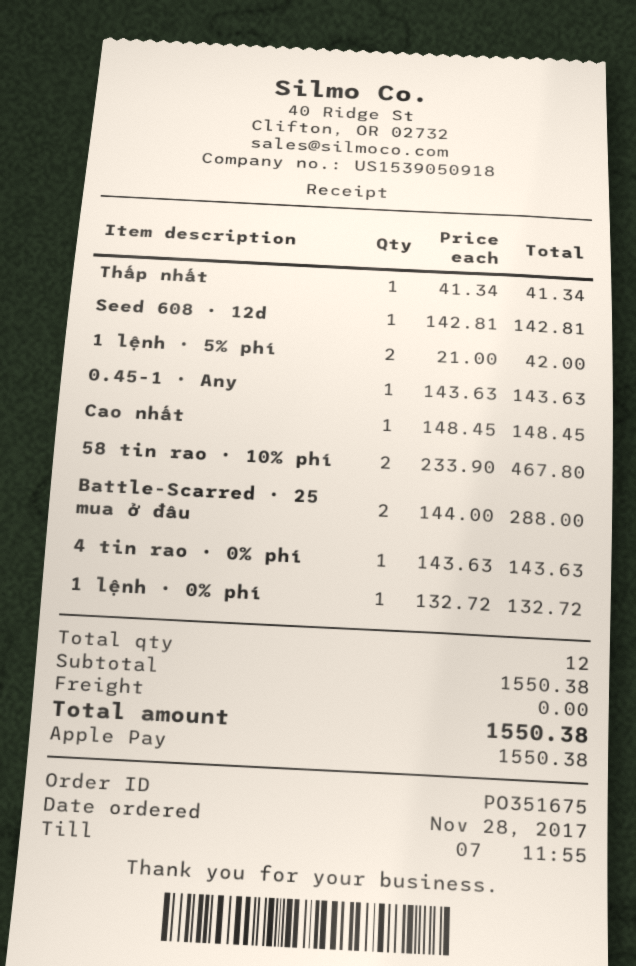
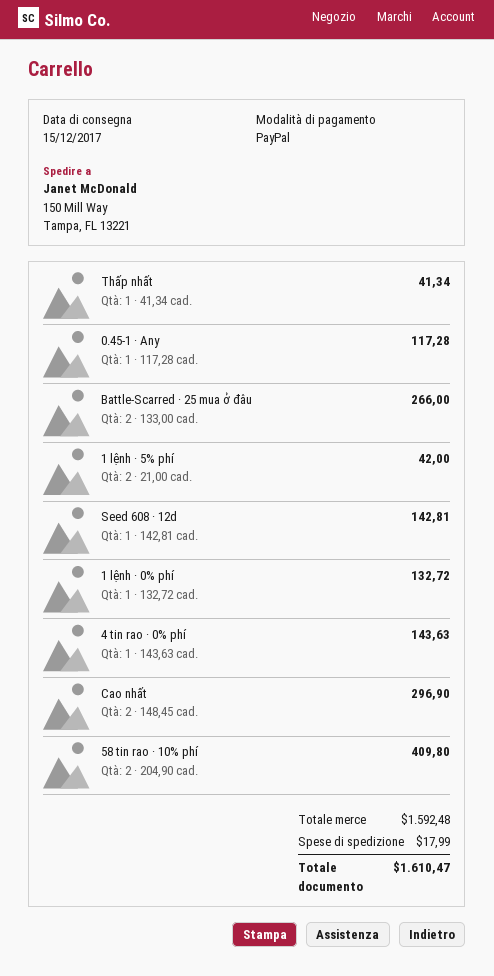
payment method: Apple Pay -> PayPal
0.45-1 · Any: 1 x 143.63 = 143.63 -> 1 x 117.28 = 117.28
Cao nhất: 1 x 148.45 = 148.45 -> 2 x 148.45 = 296.90
58 tin rao · 10% phí: 2 x 233.90 = 467.80 -> 2 x 204.90 = 409.80
Battle-Scarred · 25 mua ở đâu: 2 x 144.00 = 288.00 -> 2 x 133.00 = 266.00
subtotal: 1550.38 -> 1592.48
shipping: 0.00 -> 17.99
total: 1550.38 -> 1610.47

